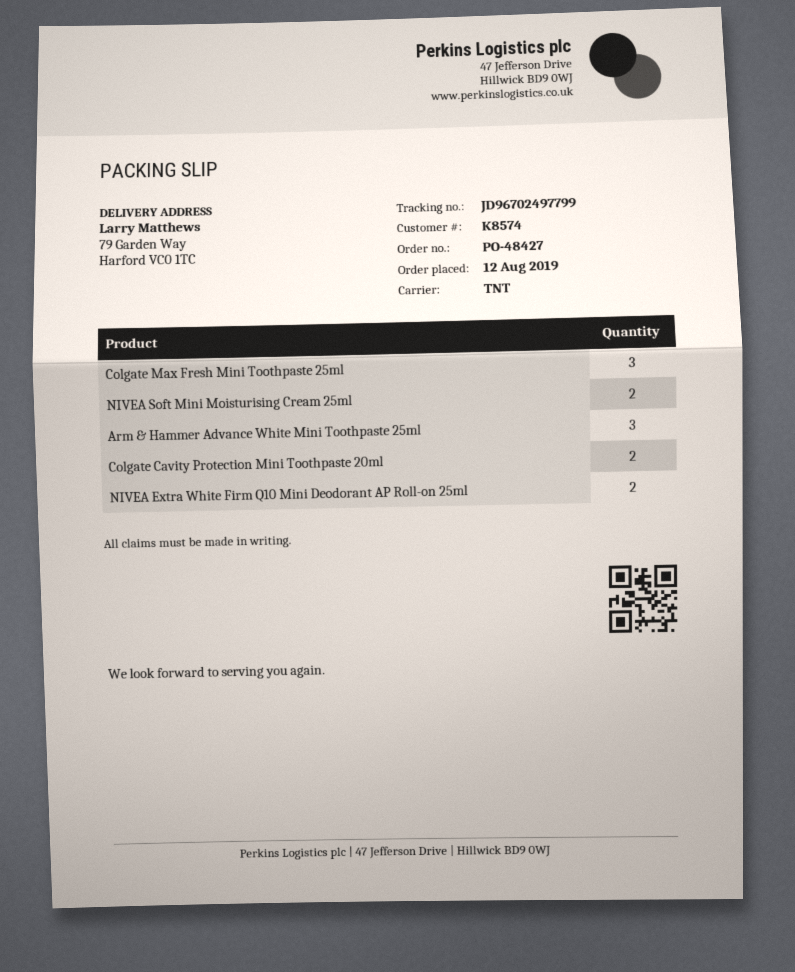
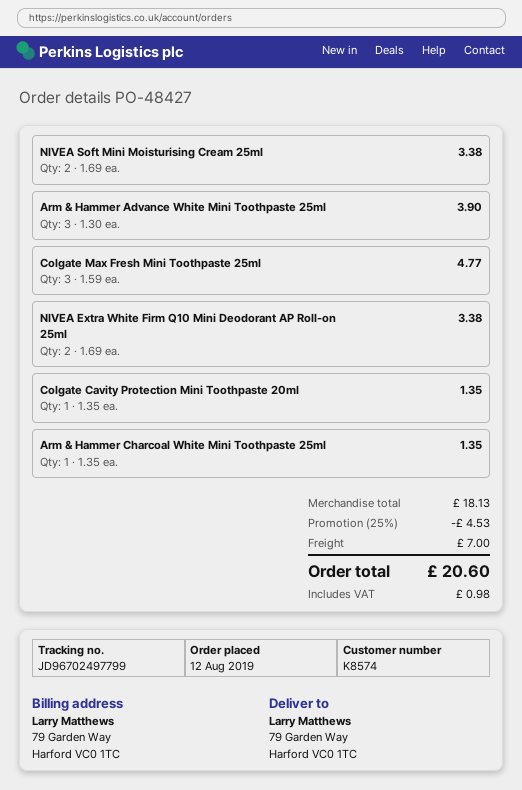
Colgate Cavity Protection Mini Toothpaste 20ml: 2 -> 1
Arm & Hammer Charcoal White Mini Toothpaste 25ml: none -> 1

